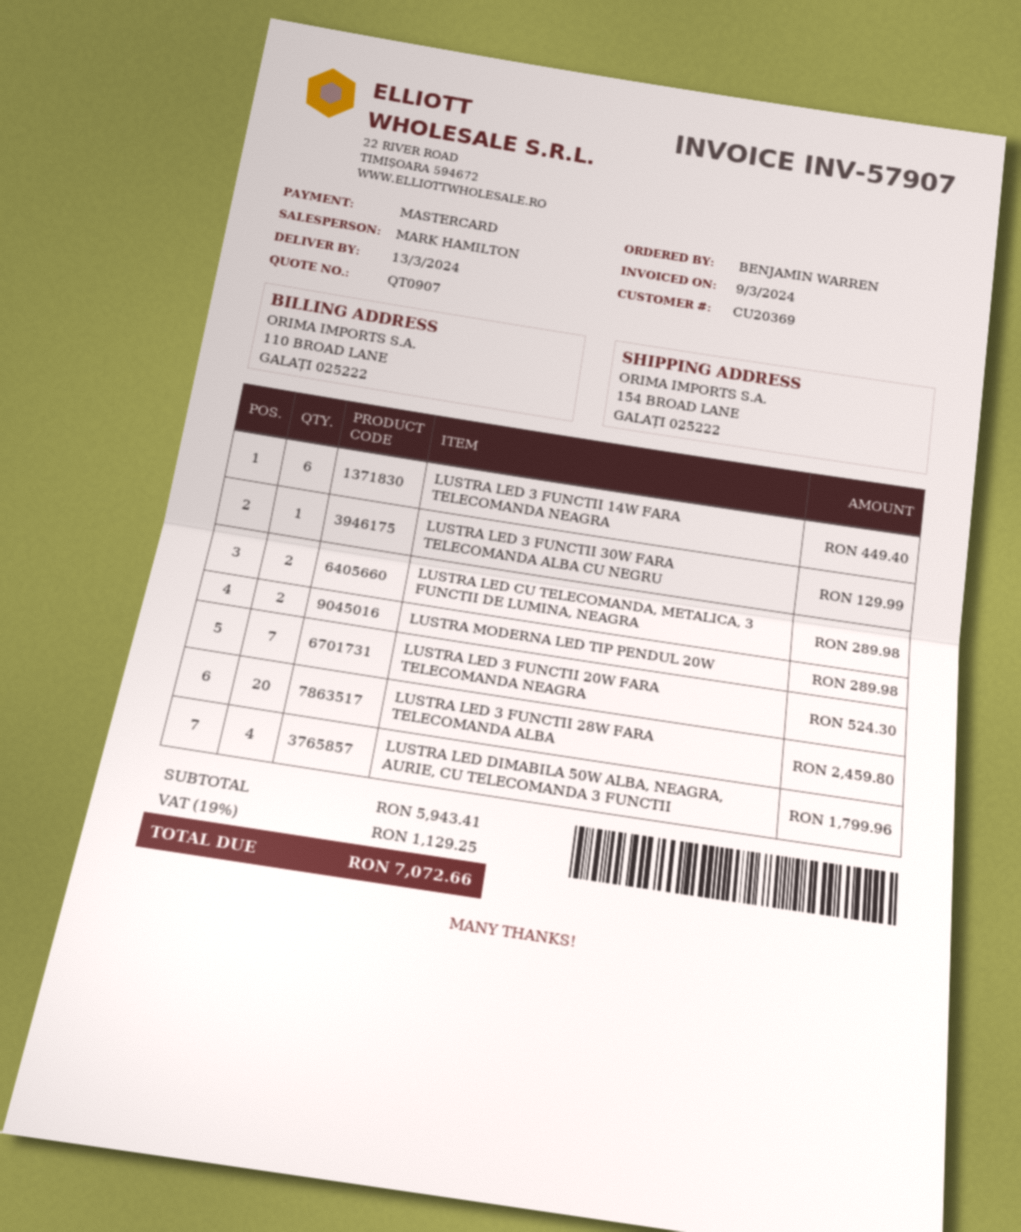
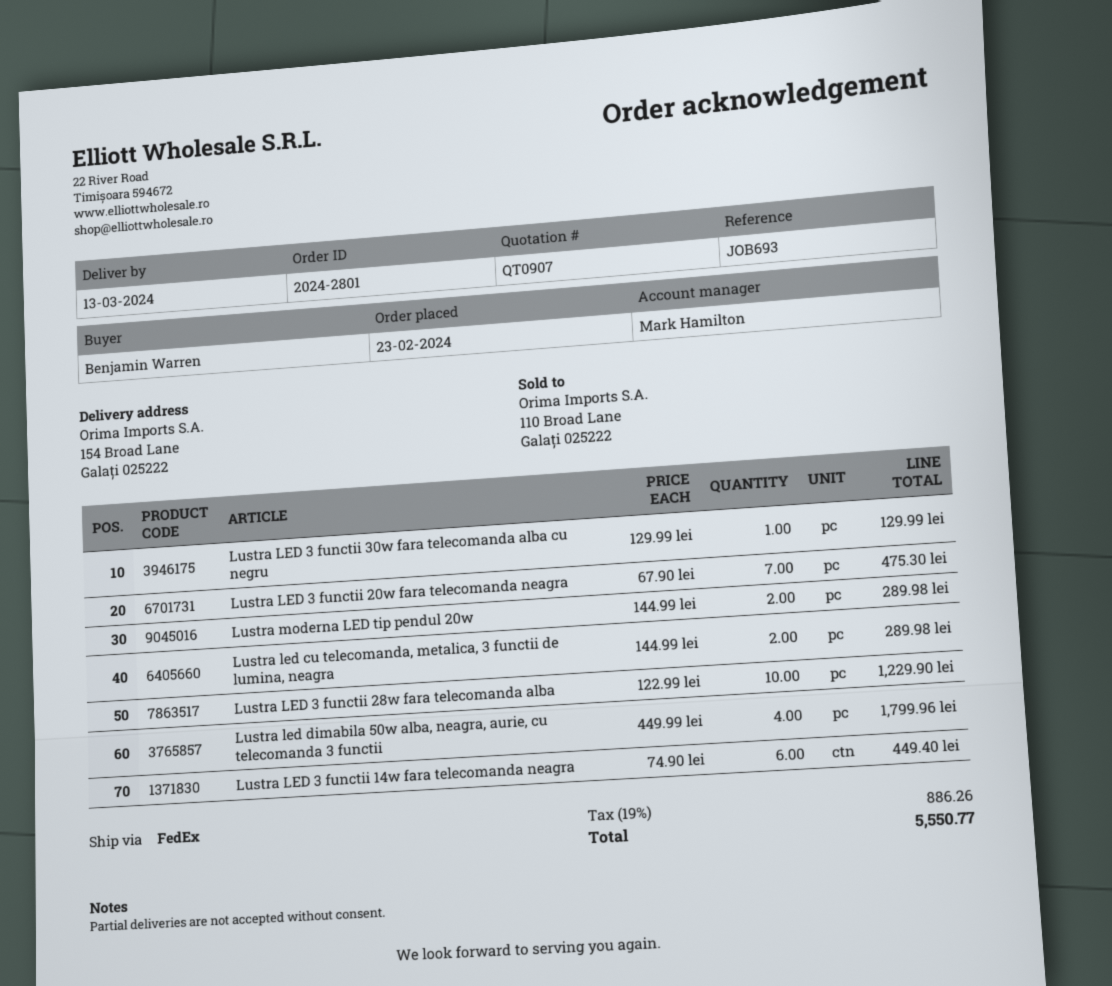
LUSTRA LED 3 FUNCTII 20W FARA TELECOMANDA NEAGRA: 7 for 524.30 -> 7 for 475.30
LUSTRA LED 3 FUNCTII 28W FARA TELECOMANDA ALBA: 20 for 2459.80 -> 10 for 1229.90
tax: 19% = 1129.25 -> 19% = 886.26
total: 7072.66 -> 5550.77

